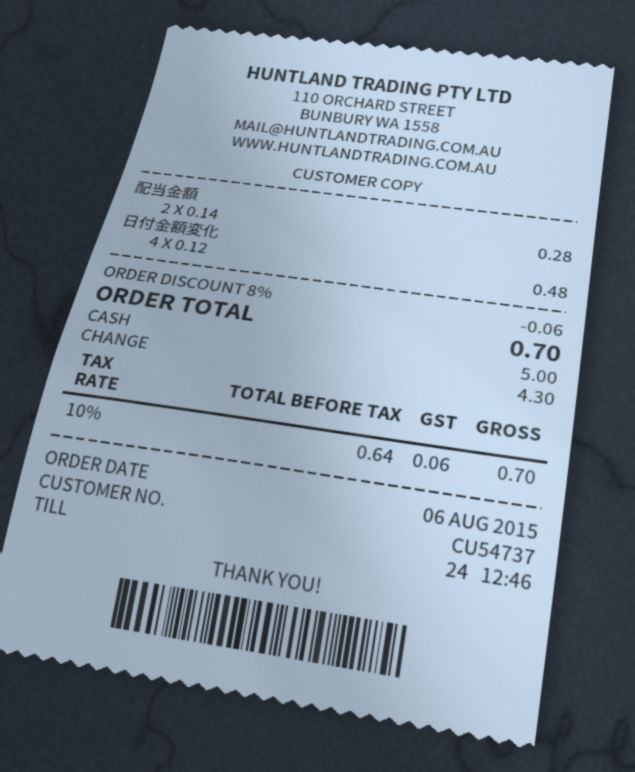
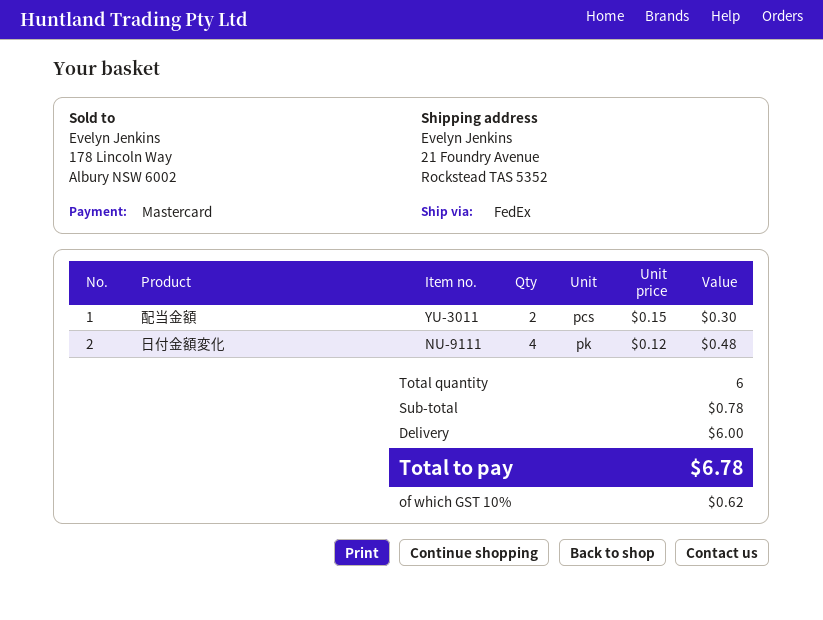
payment method: cash -> Mastercard
配当金額: 2 x 0.14 = 0.28 -> 2 x 0.15 = 0.30
discount: 8% = 0.06 -> none
shipping: none -> 6.00
tax: 10% = 0.06 -> 10% = 0.62
total: 0.70 -> 6.78

